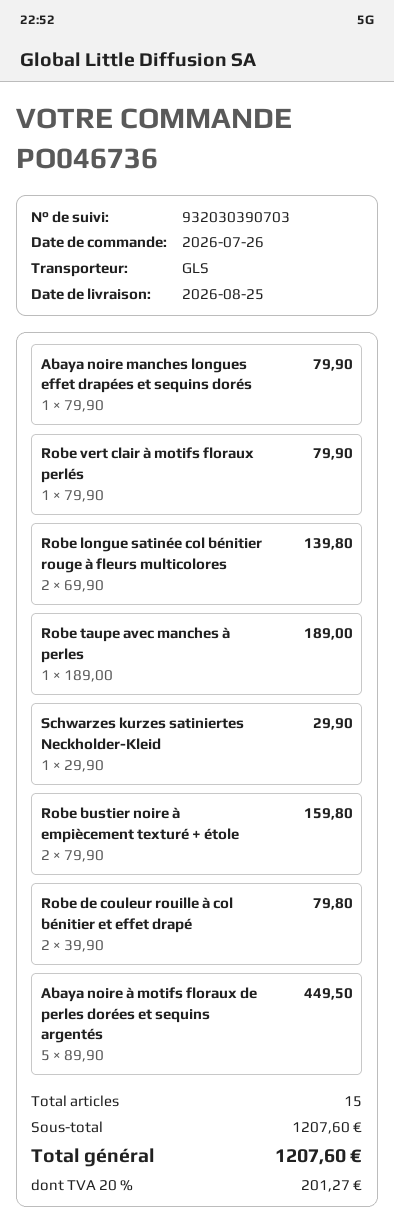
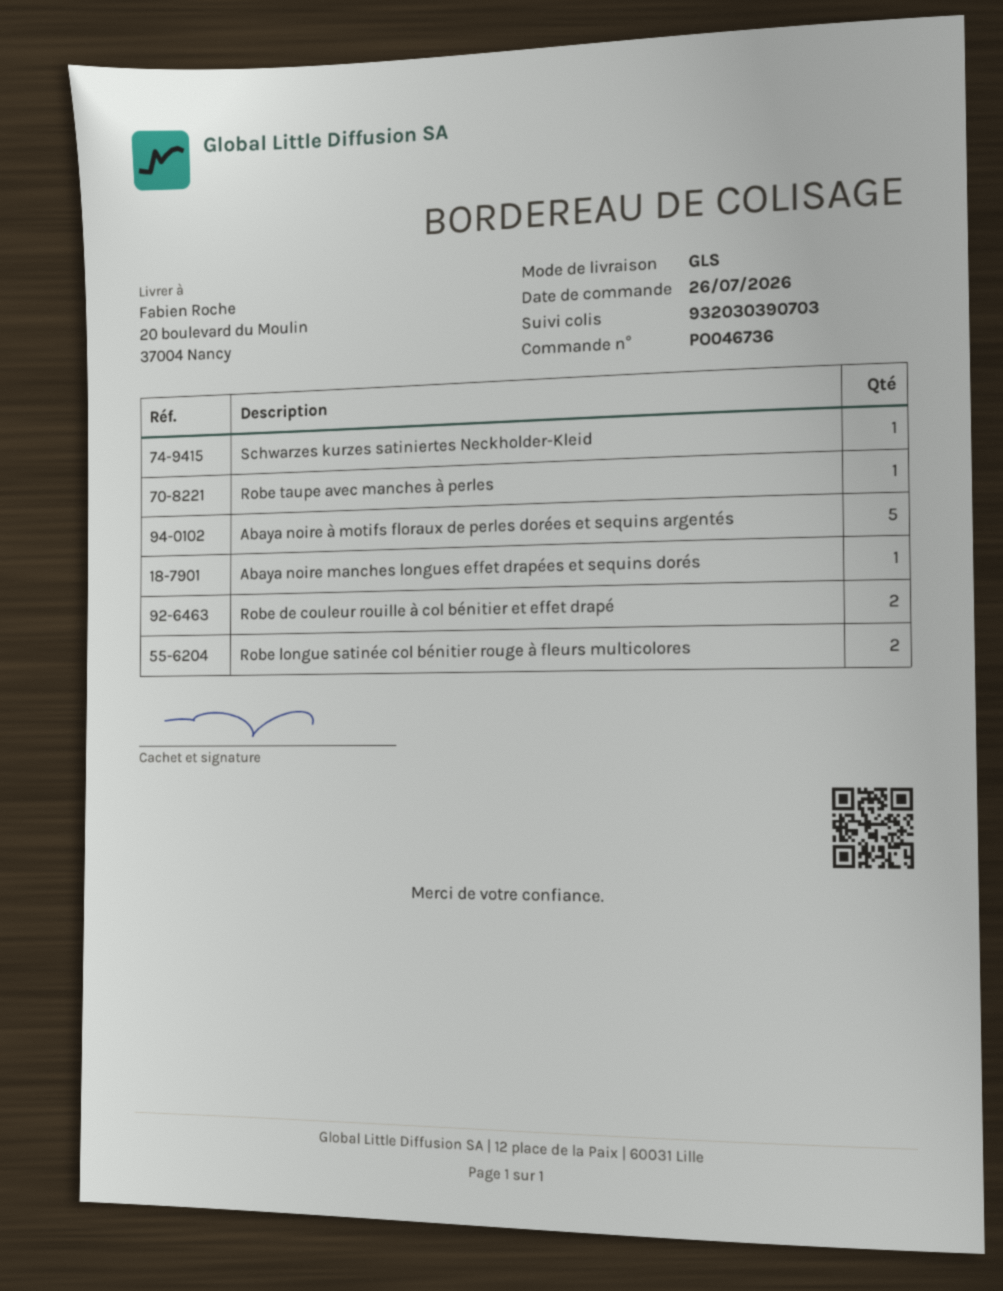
Robe vert clair à motifs floraux perlés: 1 -> none
Robe bustier noire à empiècement texturé + étole: 2 -> none

